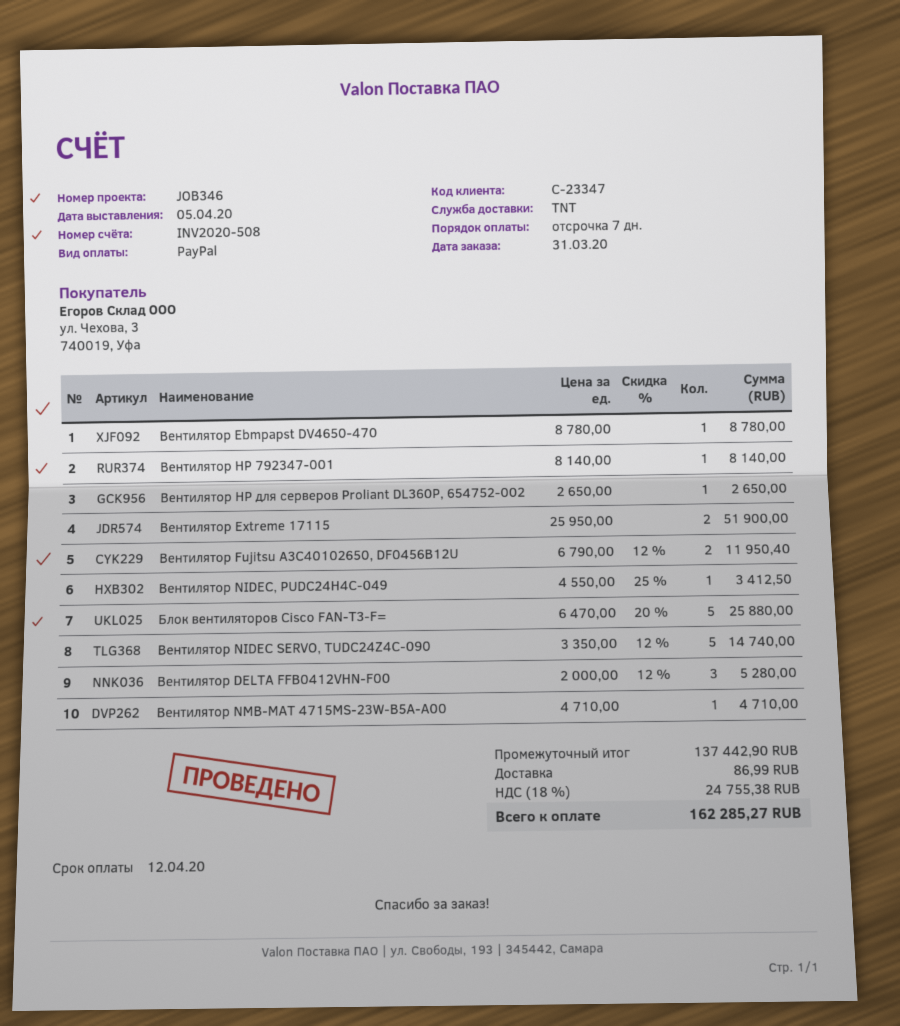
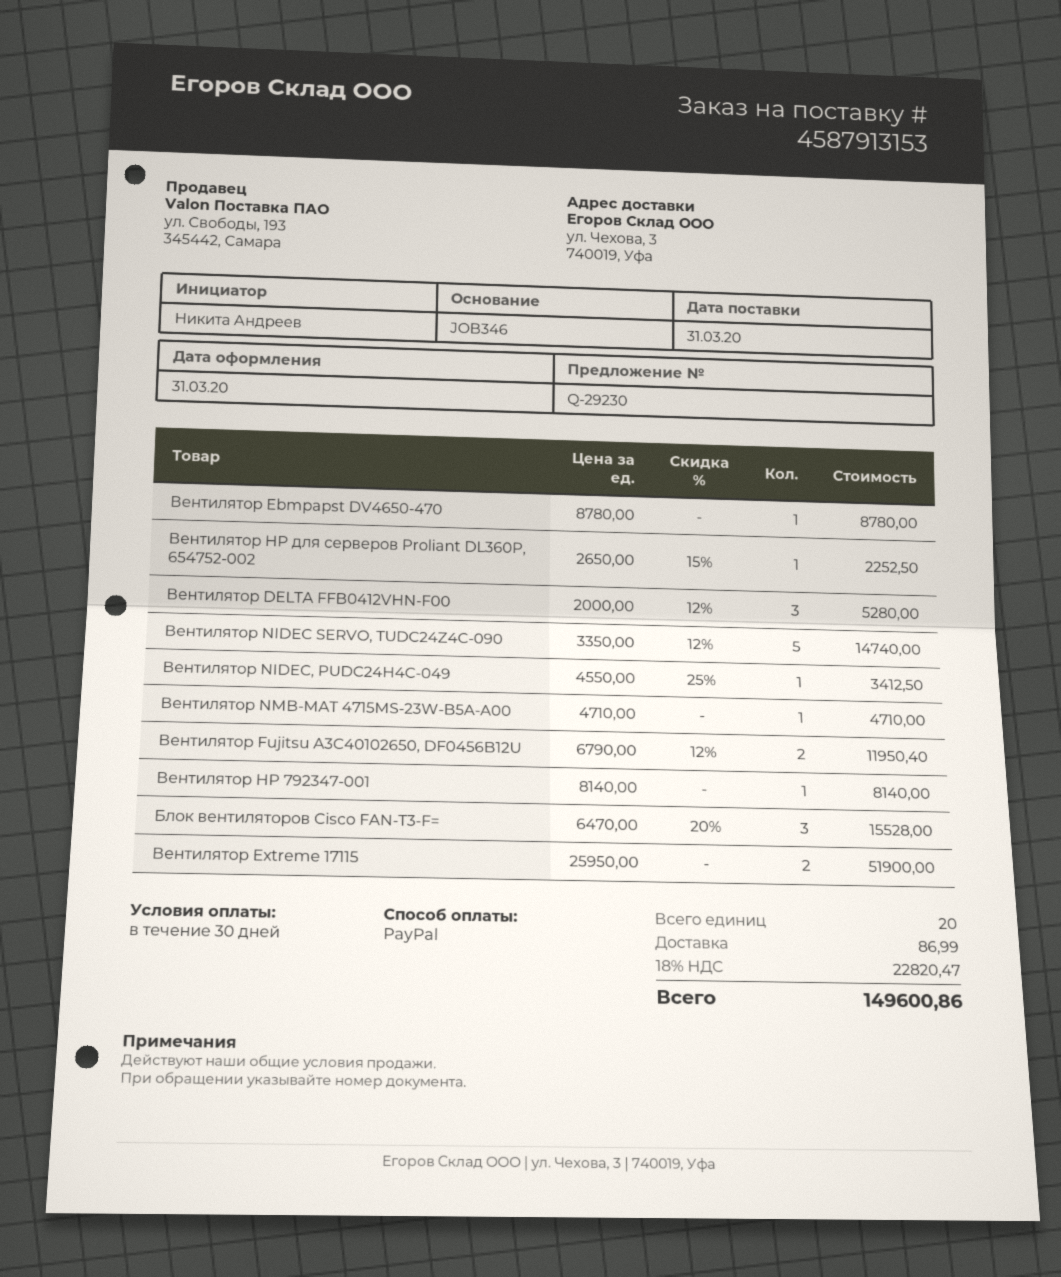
payment terms: 7 days -> 30 days
Вентилятор HP для серверов Proliant DL360P, 654752-002: 1 x 2650.00 = 2650.00 -> 1 x 2650.00 - 15% = 2252.50
Блок вентиляторов Cisco FAN-T3-F=: 5 x 6470.00 - 20% = 25880.00 -> 3 x 6470.00 - 20% = 15528.00
tax: 18% = 24755.38 -> 18% = 22820.47
total: 162285.27 -> 149600.86

